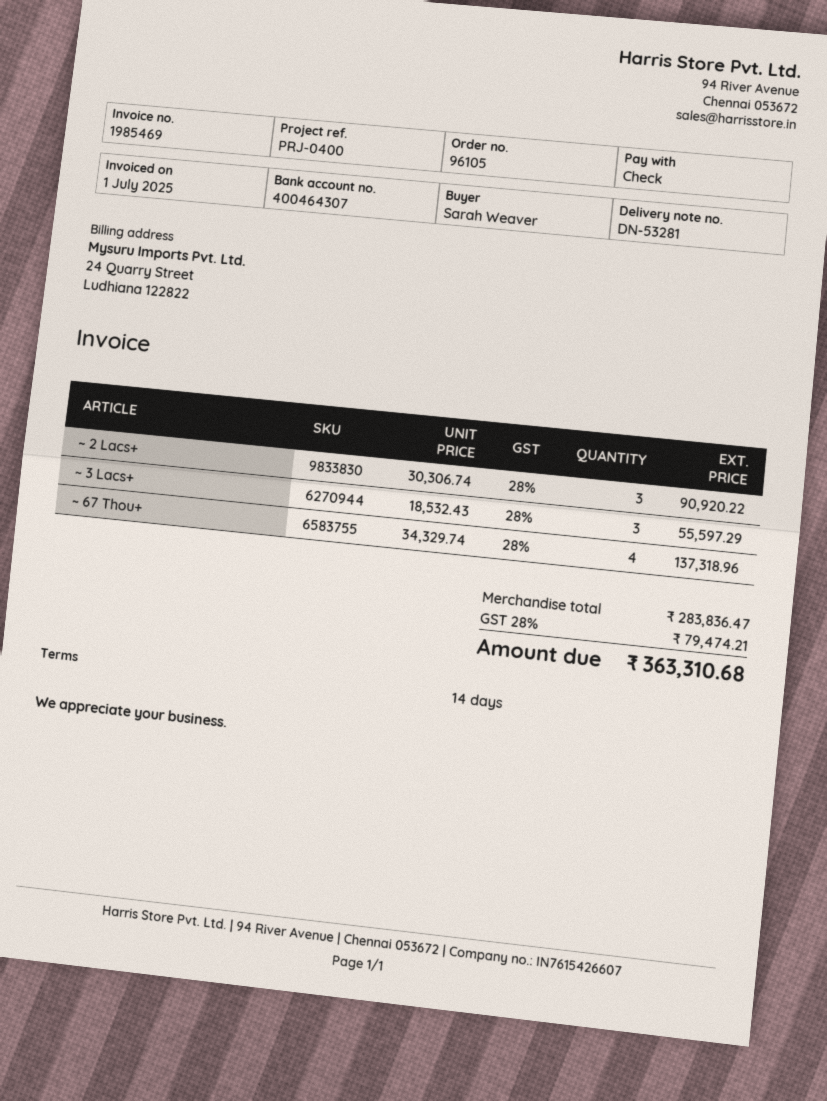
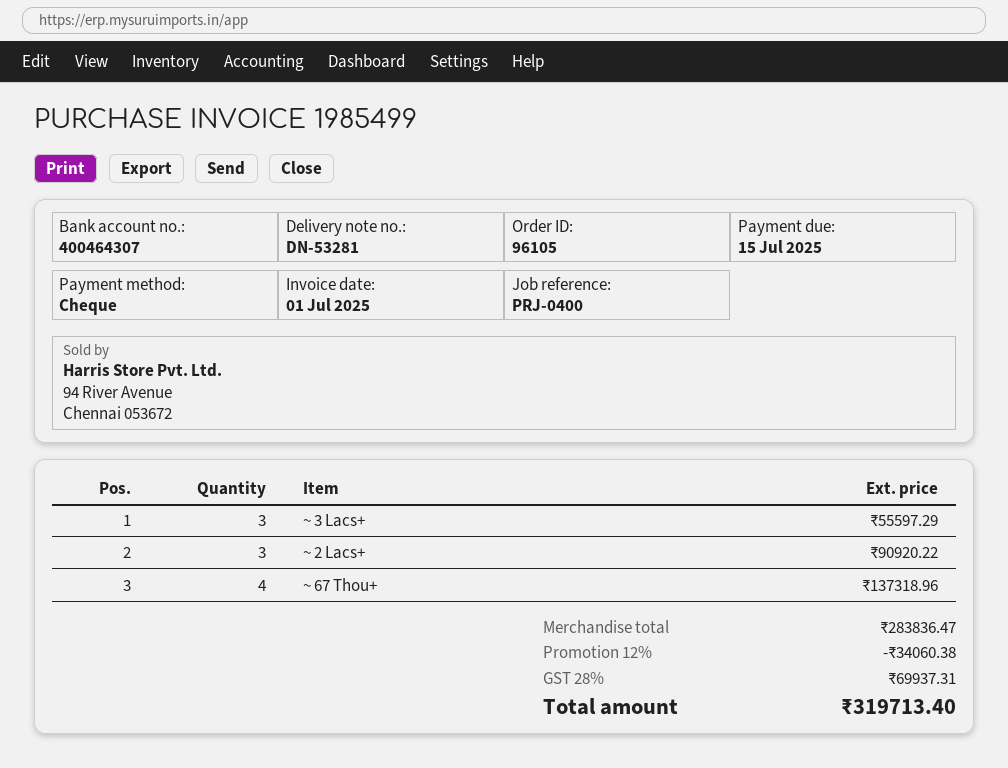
invoice number: 1985469 -> 1985499
discount: none -> 12% = 34060.38
tax: 28% = 79474.21 -> 28% = 69937.31
total: 363310.68 -> 319713.40

